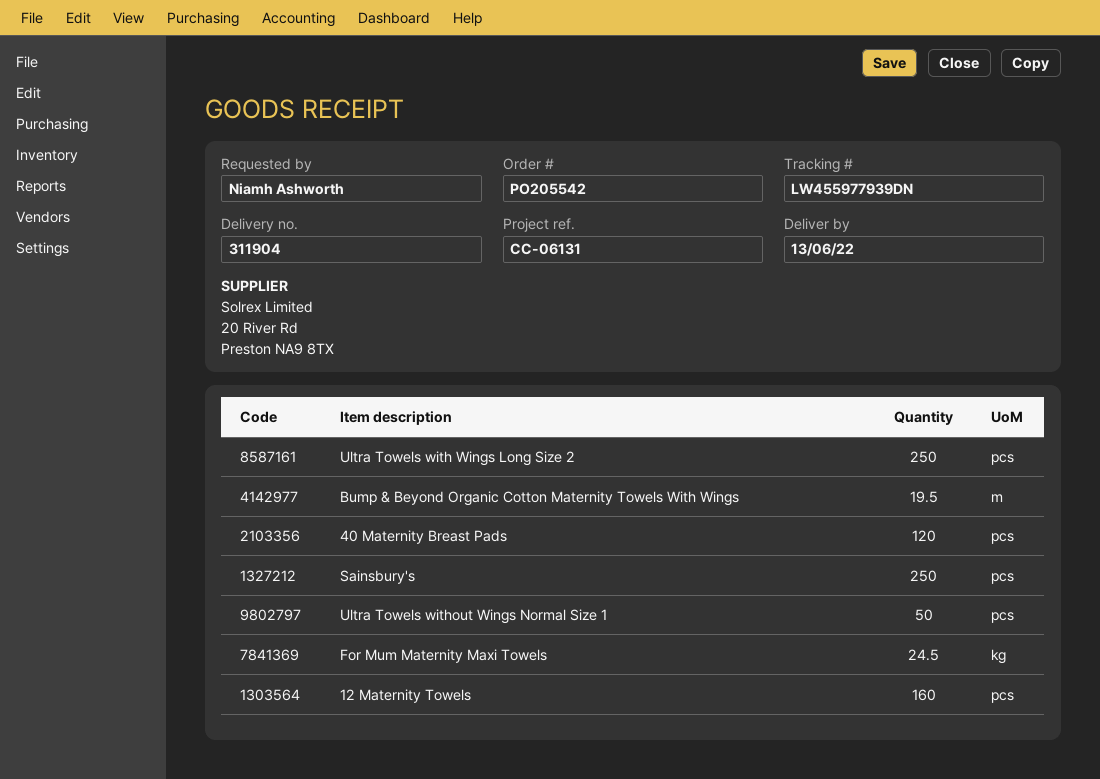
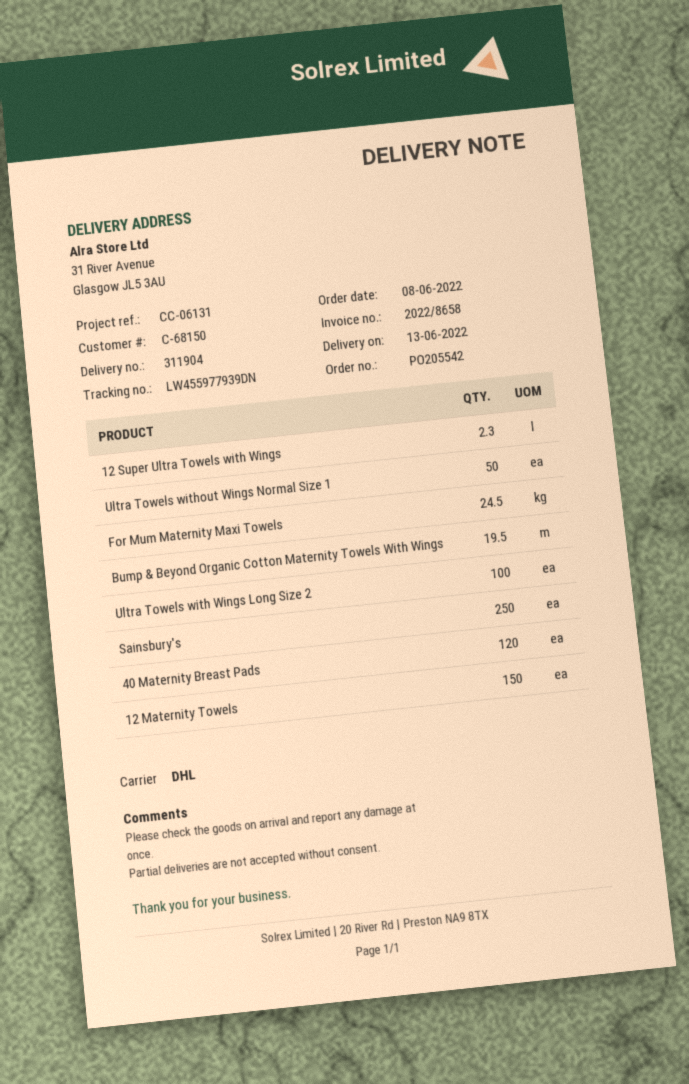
Ultra Towels with Wings Long Size 2: 250 -> 100
12 Maternity Towels: 160 -> 150
12 Super Ultra Towels with Wings: none -> 2.3

